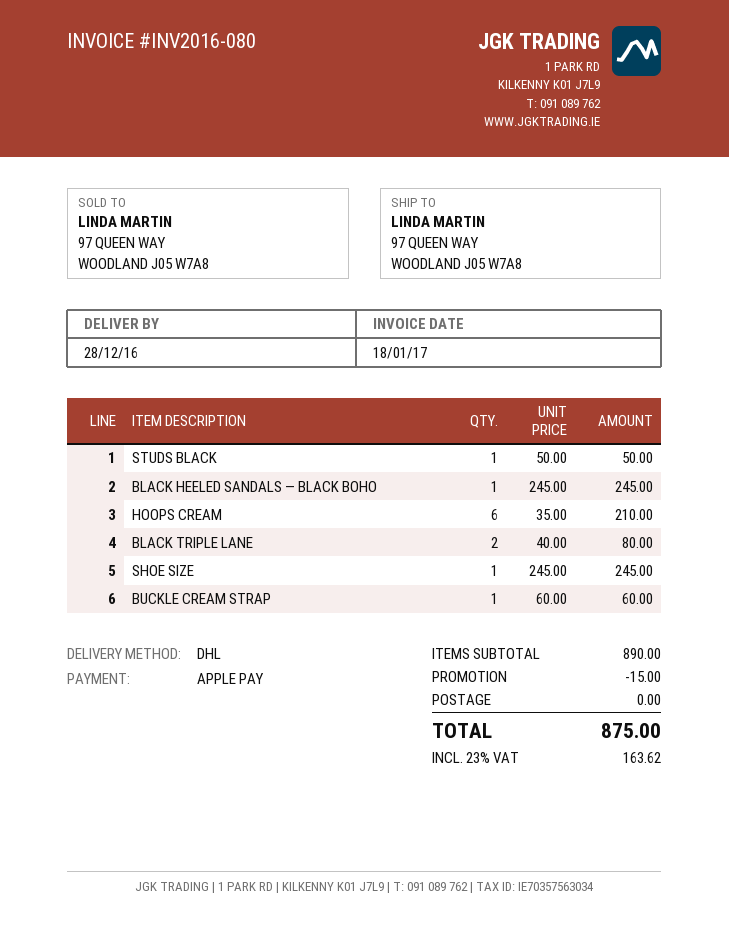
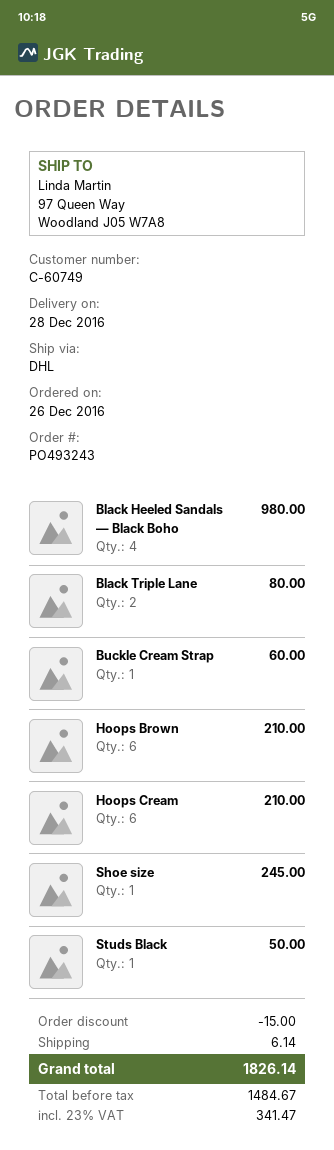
BLACK HEELED SANDALS — BLACK BOHO: 1 for 245.00 -> 4 for 980.00
Hoops Brown: none -> 6 for 210.00
shipping: 0.00 -> 6.14
tax: 23% = 163.62 -> 23% = 341.47
total: 875.00 -> 1826.14

